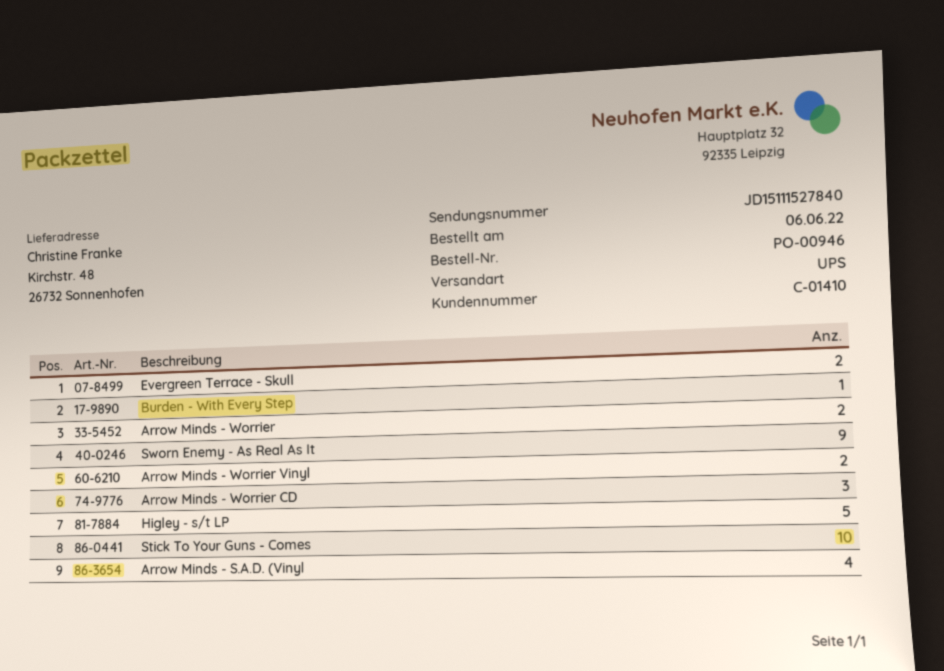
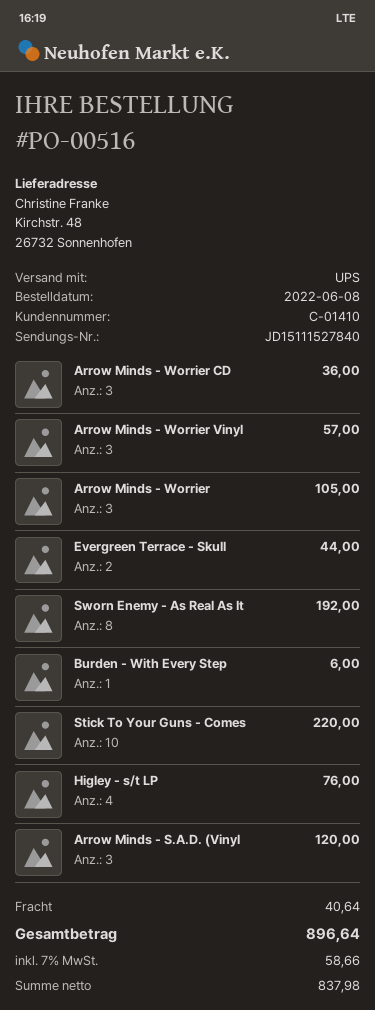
order number: PO-00946 -> PO-00516
order date: 2022-06-06 -> 2022-06-08
Arrow Minds - Worrier: 2 -> 3
Sworn Enemy - As Real As It: 9 -> 8
Arrow Minds - Worrier Vinyl: 2 -> 3
Higley - s/t LP: 5 -> 4
Arrow Minds - S.A.D. (Vinyl: 4 -> 3

